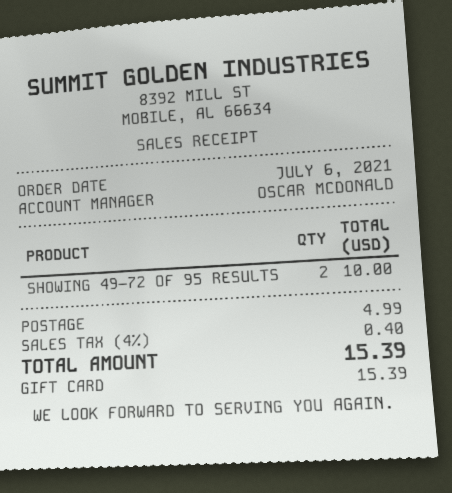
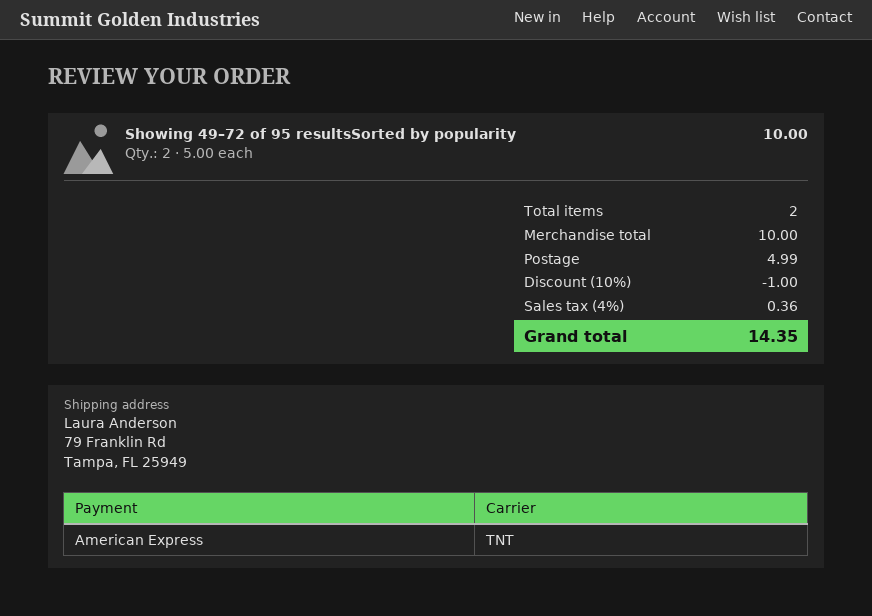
payment method: gift card -> American Express
discount: none -> 10% = 1.00
tax: 4% = 0.40 -> 4% = 0.36
total: 15.39 -> 14.35

